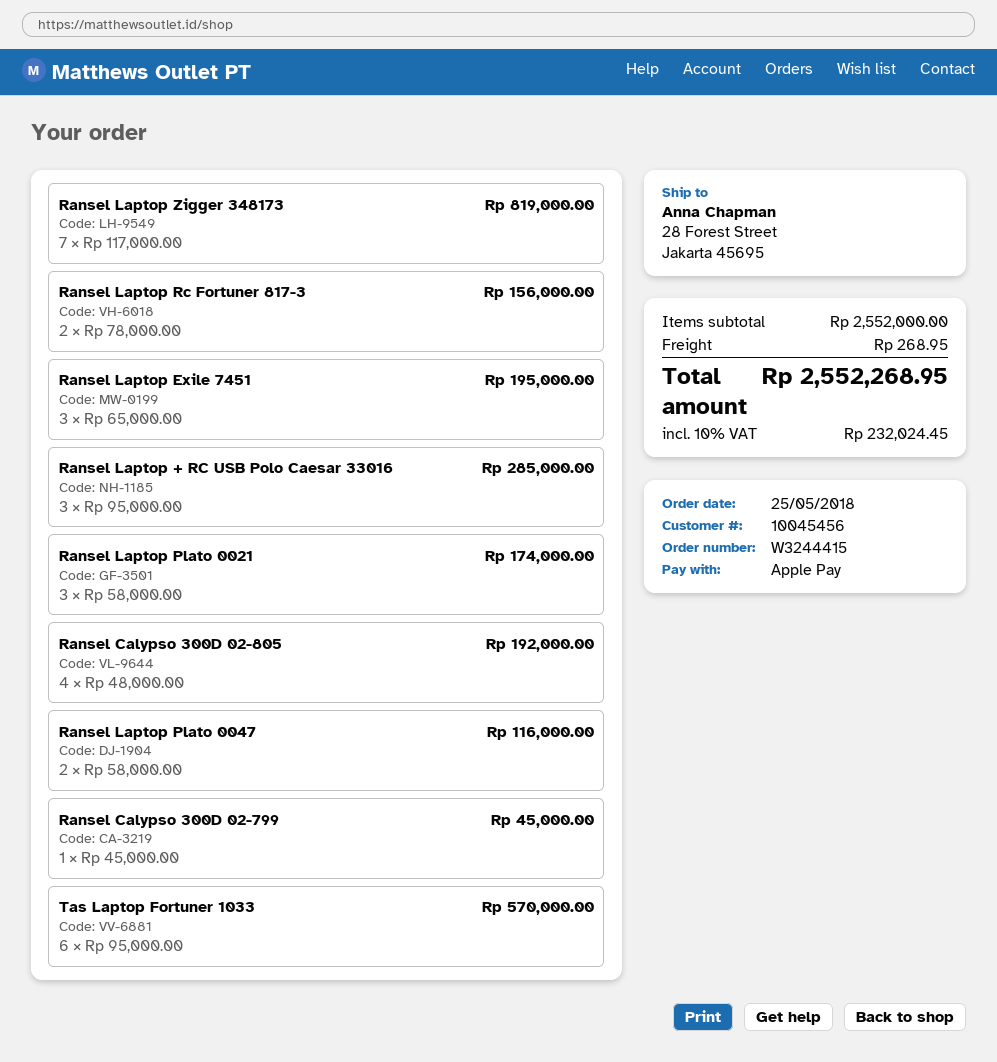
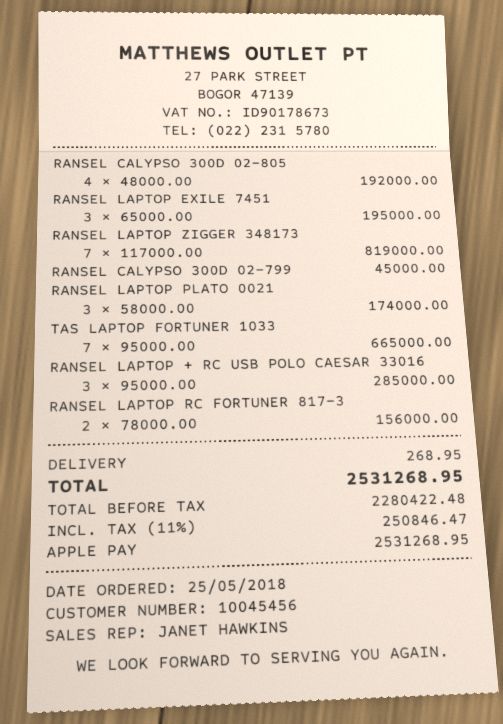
Ransel Laptop Plato 0047: 2 x 58000.00 = 116000.00 -> none
Tas Laptop Fortuner 1033: 6 x 95000.00 = 570000.00 -> 7 x 95000.00 = 665000.00
tax: 10% = 232024.45 -> 11% = 250846.47
total: 2552268.95 -> 2531268.95

